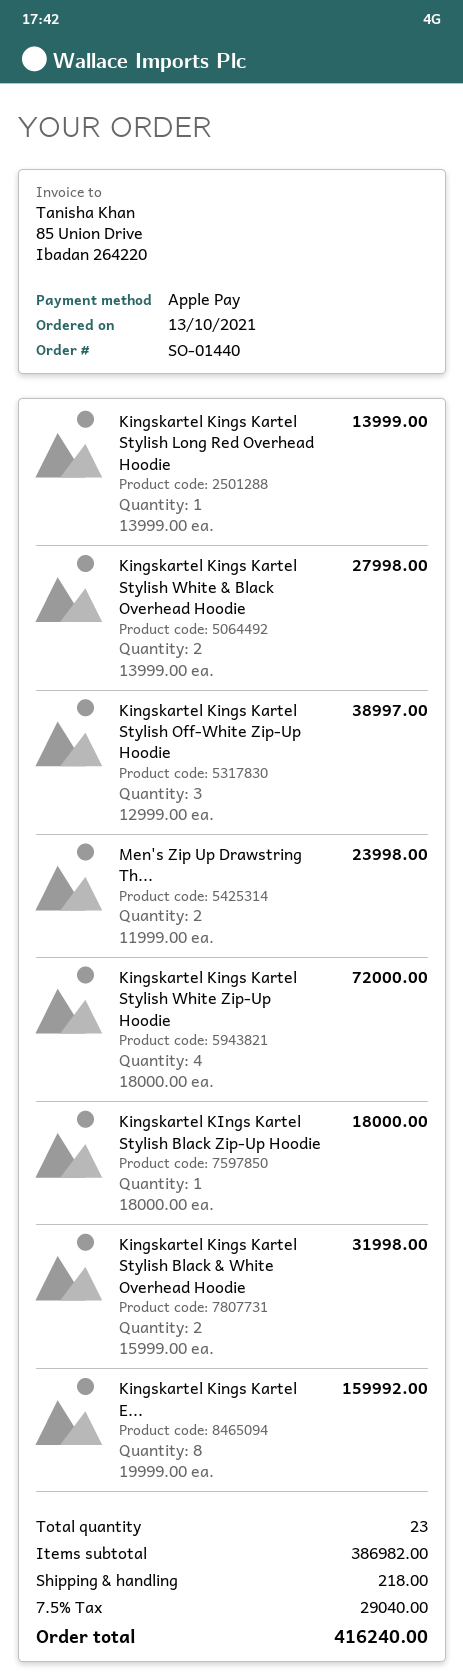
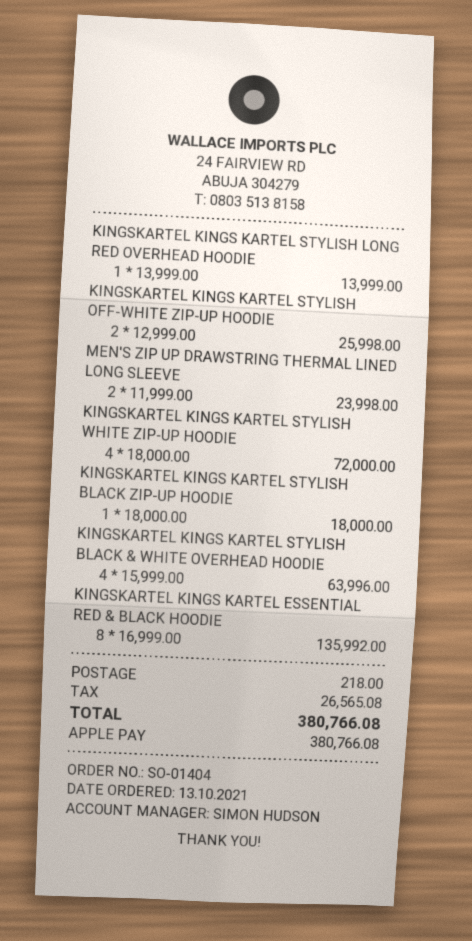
order number: SO-01440 -> SO-01404
Kingskartel Kings Kartel Stylish White & Black Overhead Hoodie: 2 x 13999.00 = 27998.00 -> none
Kingskartel Kings Kartel Stylish Off-White Zip-Up Hoodie: 3 x 12999.00 = 38997.00 -> 2 x 12999.00 = 25998.00
Kingskartel Kings Kartel Stylish Black & White Overhead Hoodie: 2 x 15999.00 = 31998.00 -> 4 x 15999.00 = 63996.00
Kingskartel Kings Kartel E...: 8 x 19999.00 = 159992.00 -> 8 x 16999.00 = 135992.00
tax: 29040.00 -> 26565.08
total: 416240.00 -> 380766.08

